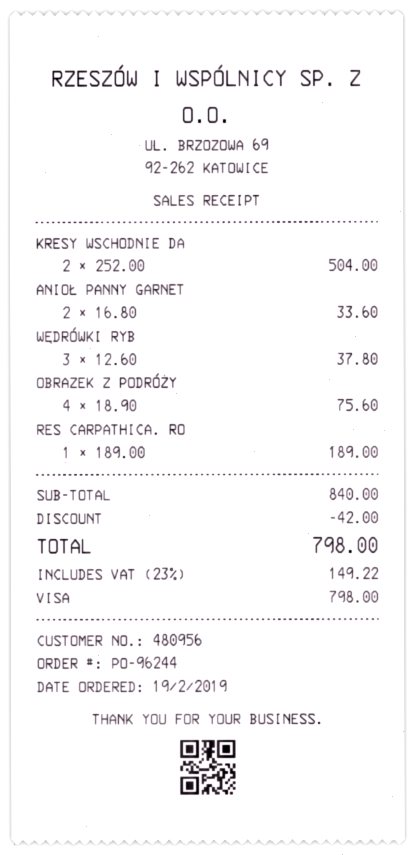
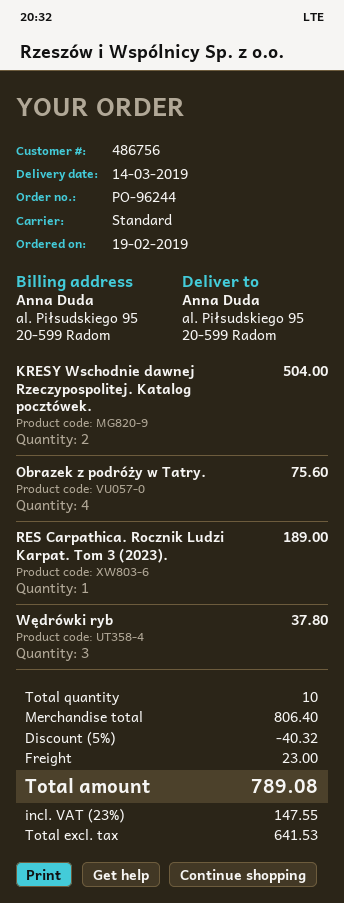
customer number: 480956 -> 486756
ANIOŁ PANNY GARNET: 2 for 33.60 -> none
subtotal: 840.00 -> 806.40
discount: 42.00 -> 40.32
shipping: none -> 23.00
tax: 23% = 149.22 -> 23% = 147.55
total: 798.00 -> 789.08

